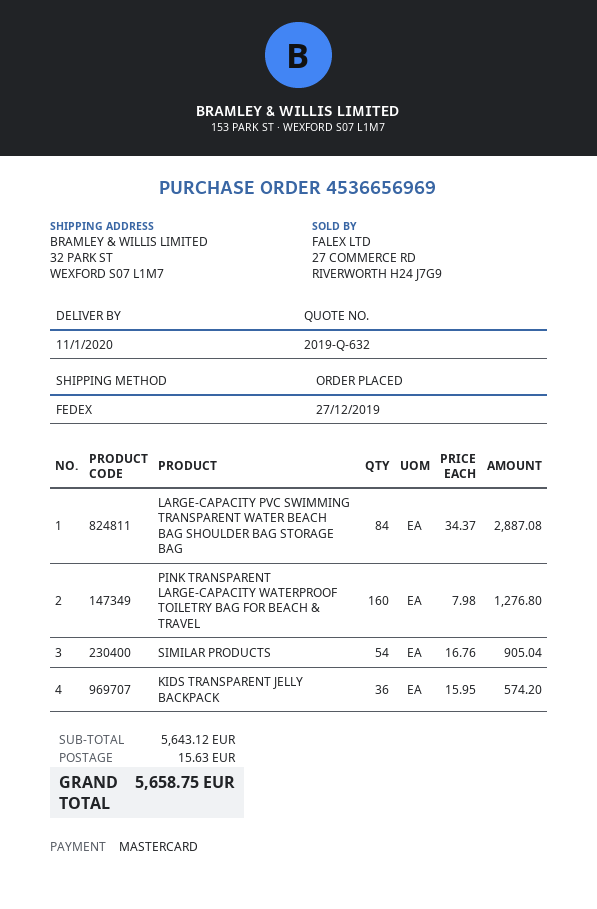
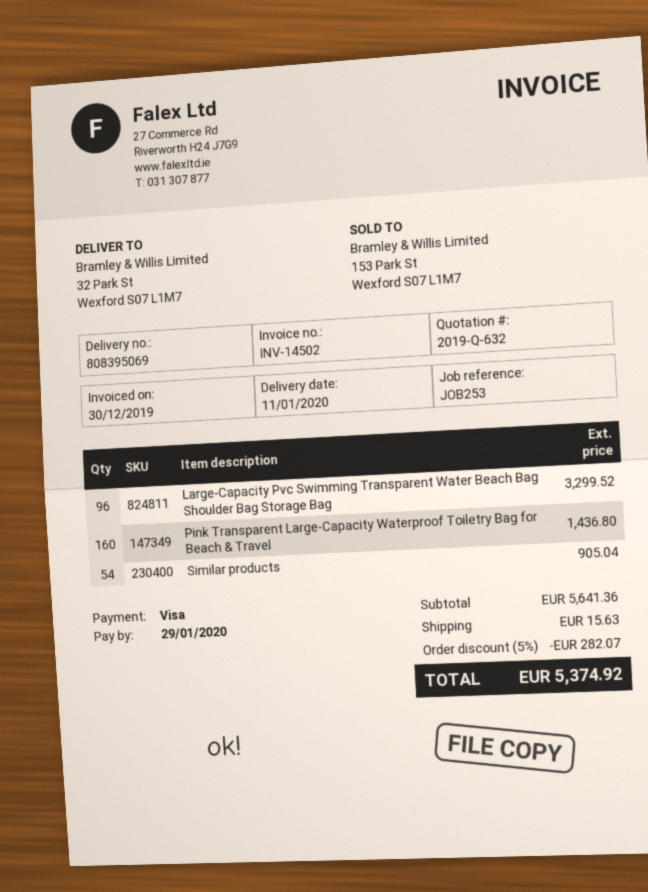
payment method: Mastercard -> Visa
LARGE-CAPACITY PVC SWIMMING TRANSPARENT WATER BEACH BAG SHOULDER BAG STORAGE BAG: 84 for 2887.08 -> 96 for 3299.52
PINK TRANSPARENT LARGE-CAPACITY WATERPROOF TOILETRY BAG FOR BEACH & TRAVEL: 160 for 1276.80 -> 160 for 1436.80
KIDS TRANSPARENT JELLY BACKPACK: 36 for 574.20 -> none
subtotal: 5643.12 -> 5641.36
discount: none -> 5% = 282.07
total: 5658.75 -> 5374.92

